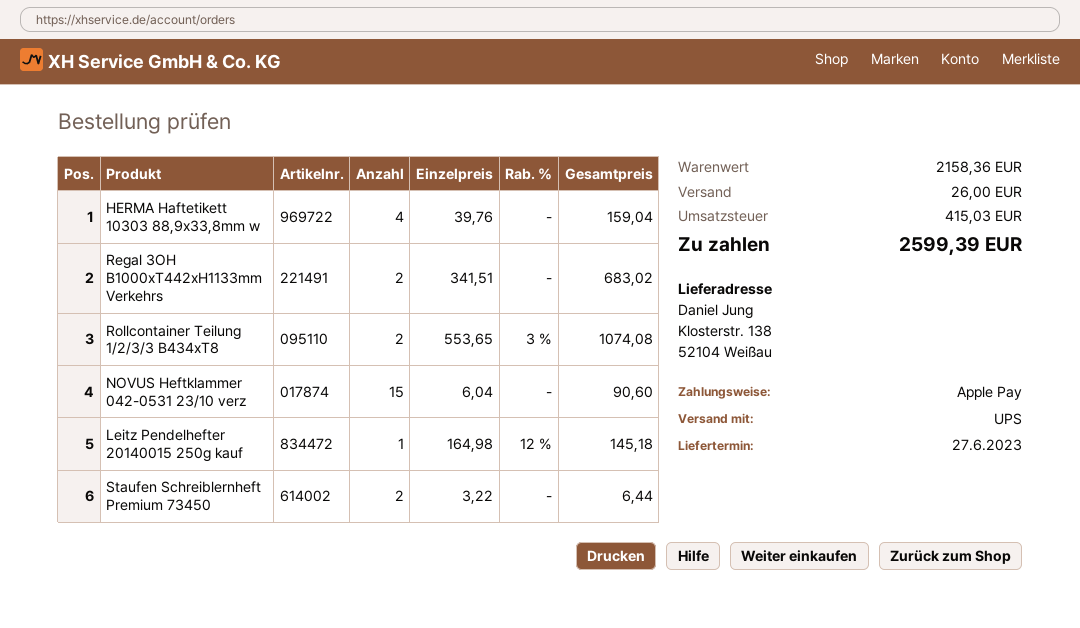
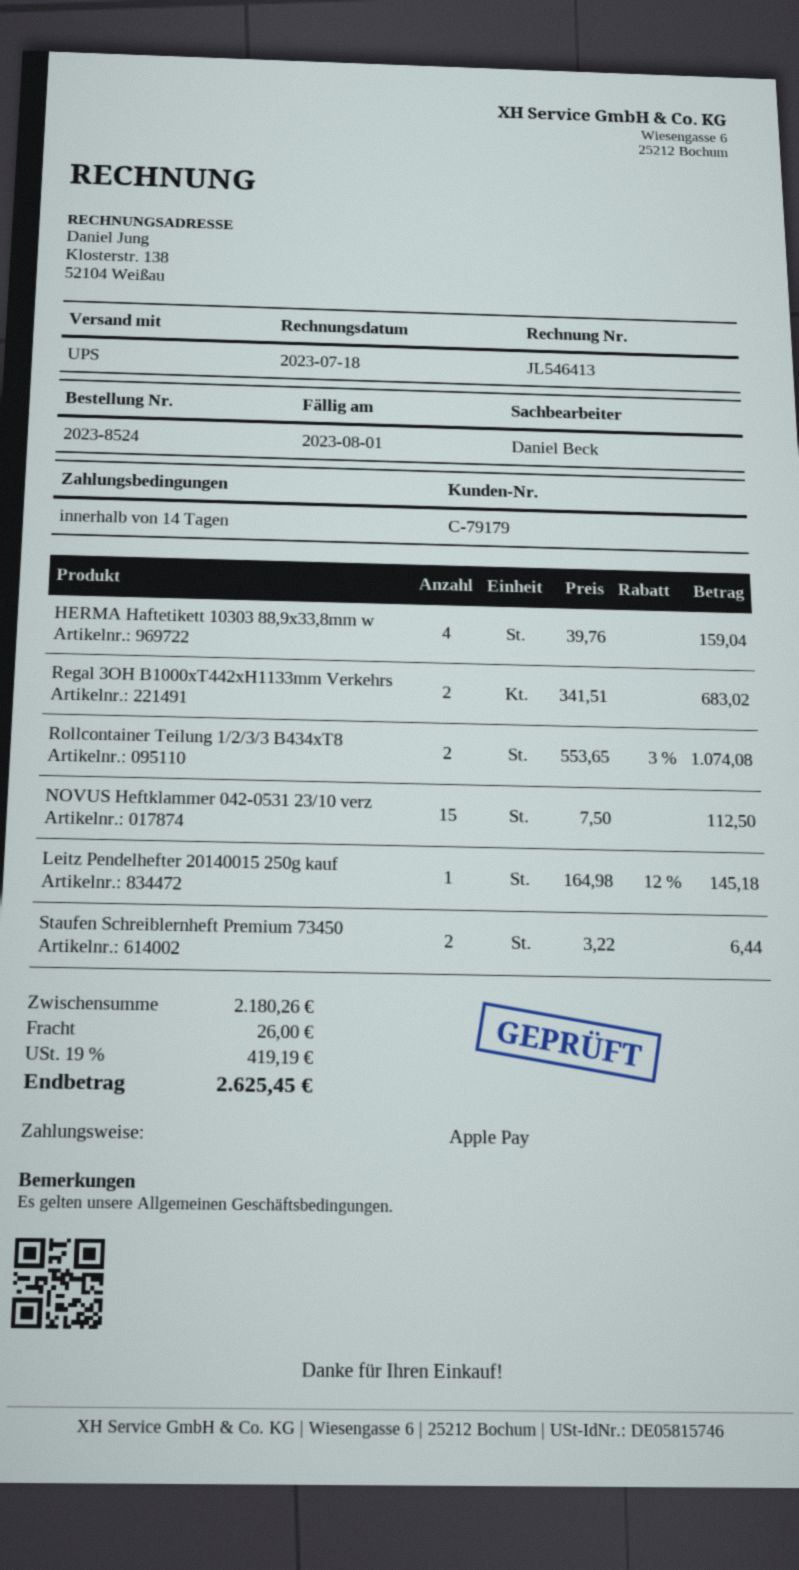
NOVUS Heftklammer 042-0531 23/10 verz: 15 x 6.04 = 90.60 -> 15 x 7.50 = 112.50
subtotal: 2158.36 -> 2180.26
tax: 415.03 -> 419.19
total: 2599.39 -> 2625.45

